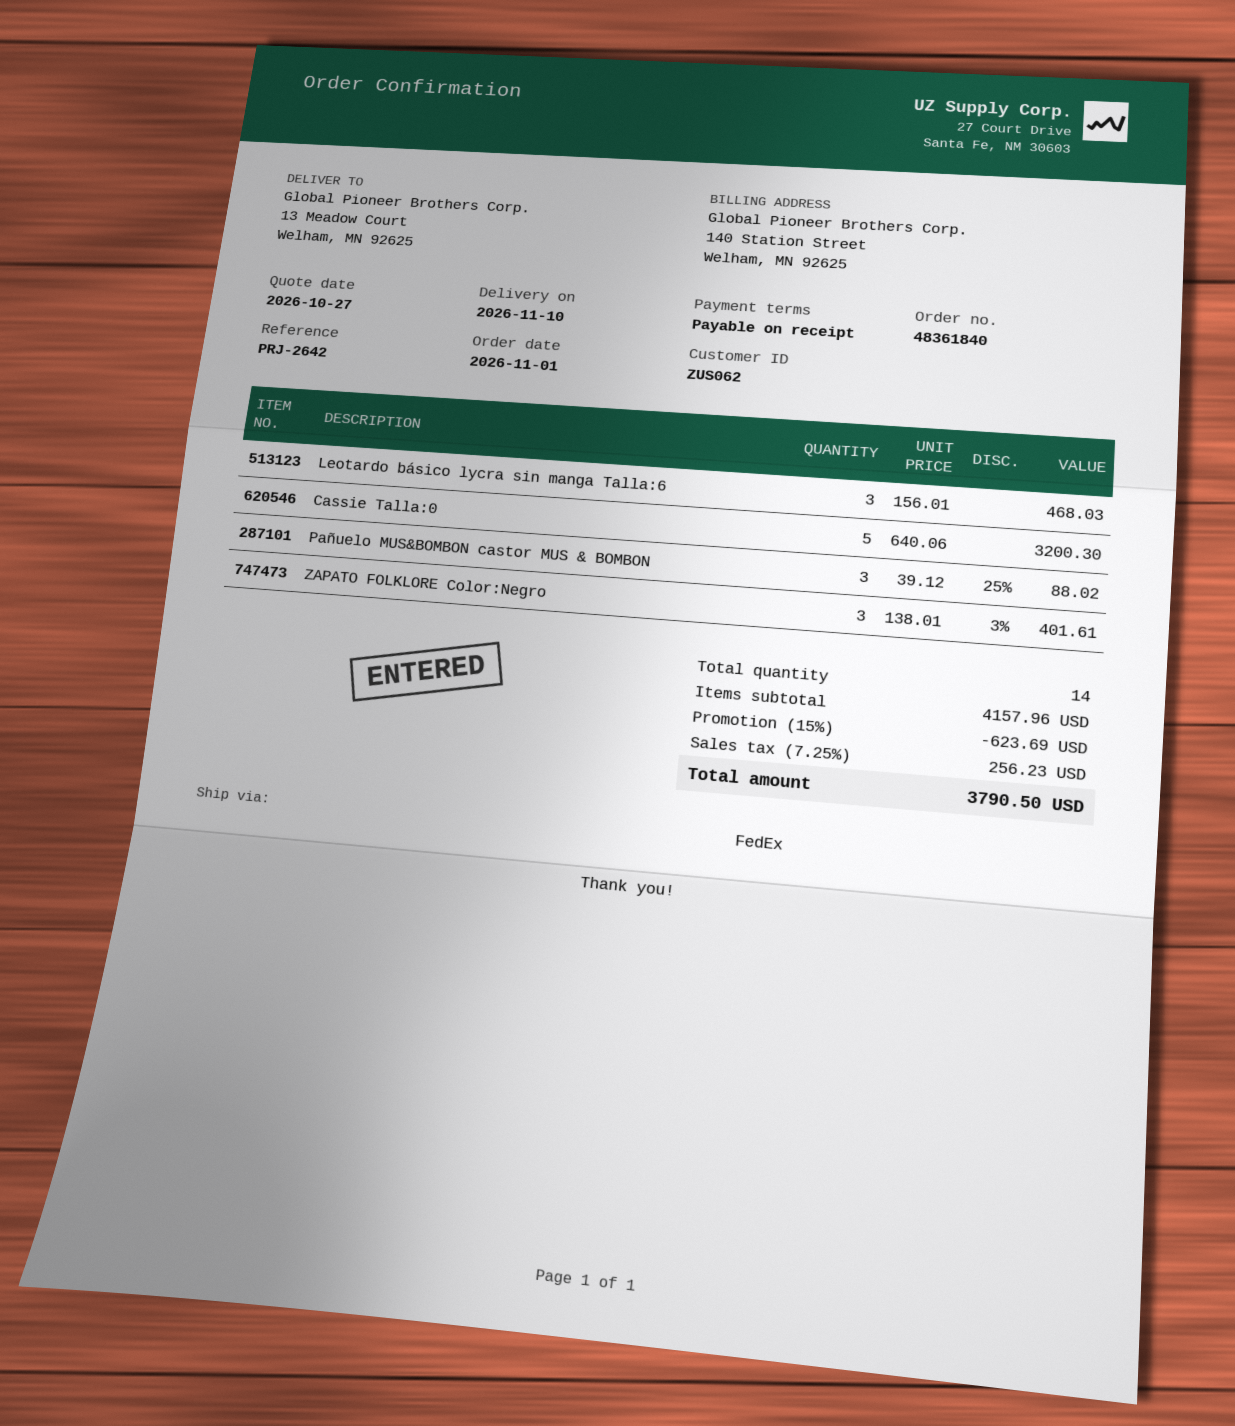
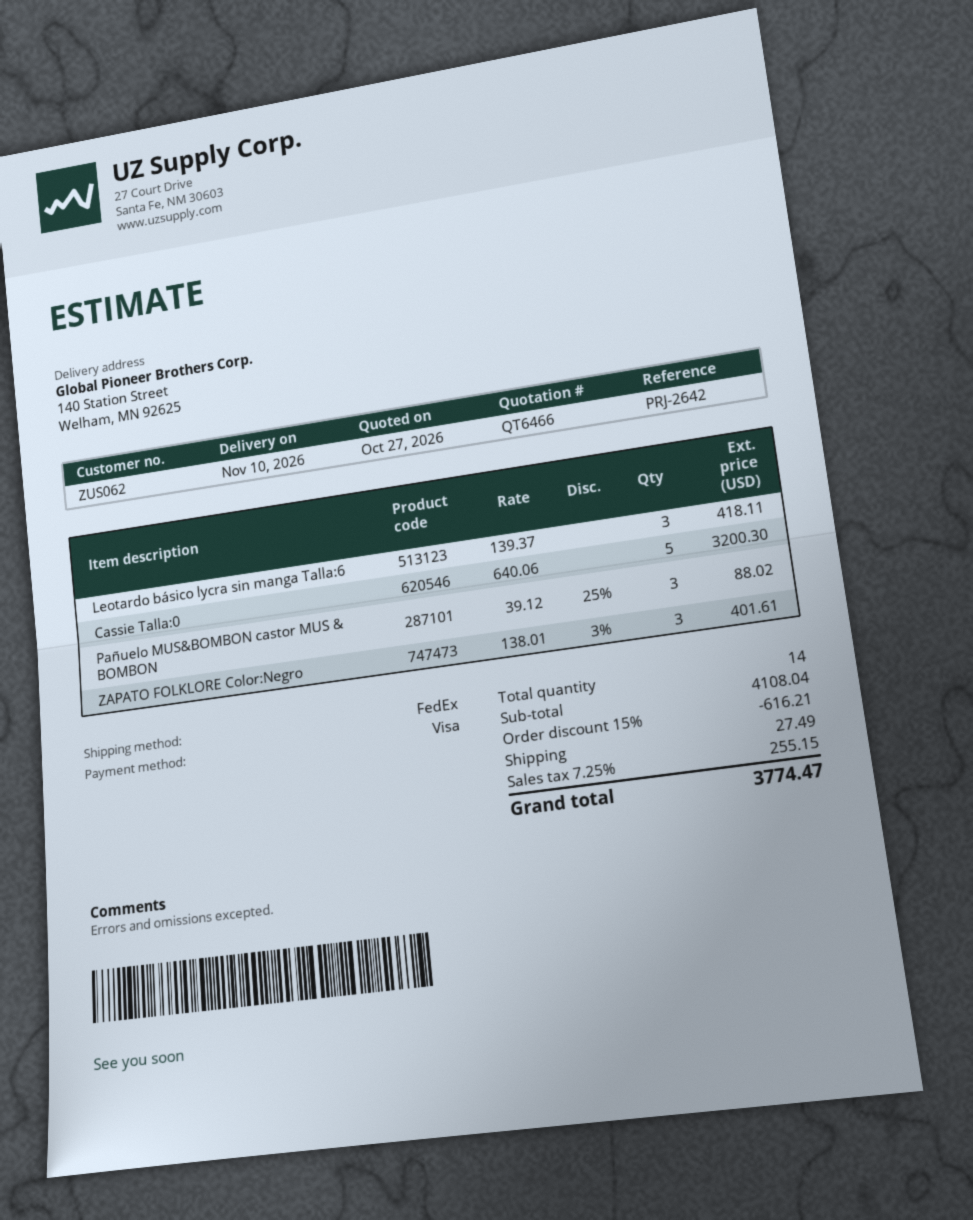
ship to: 13 Meadow Court, Welham, MN 92625 -> 140 Station Street, Welham, MN 92625
Leotardo básico lycra sin manga Talla:6: 3 x 156.01 = 468.03 -> 3 x 139.37 = 418.11
subtotal: 4157.96 -> 4108.04
discount: 15% = 623.69 -> 15% = 616.21
shipping: none -> 27.49
tax: 7.25% = 256.23 -> 7.25% = 255.15
total: 3790.50 -> 3774.47

